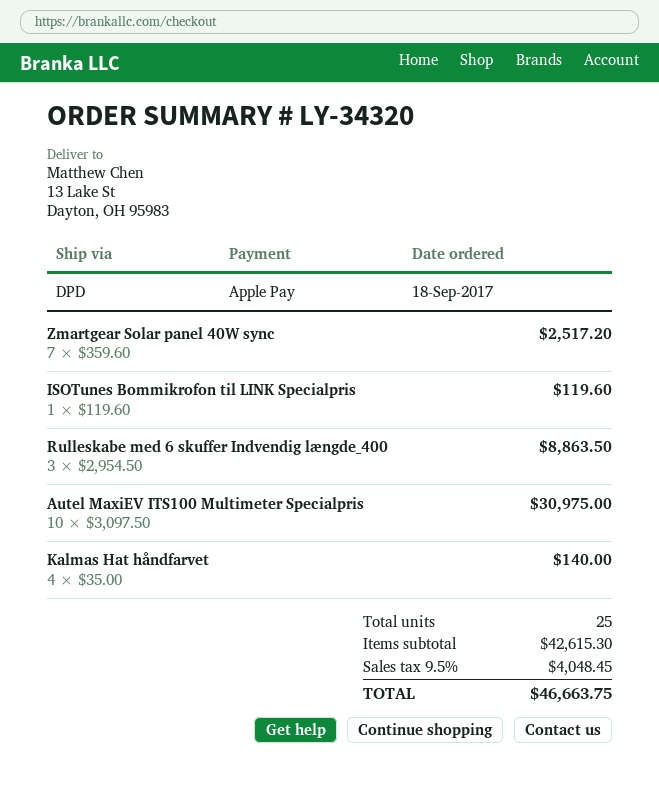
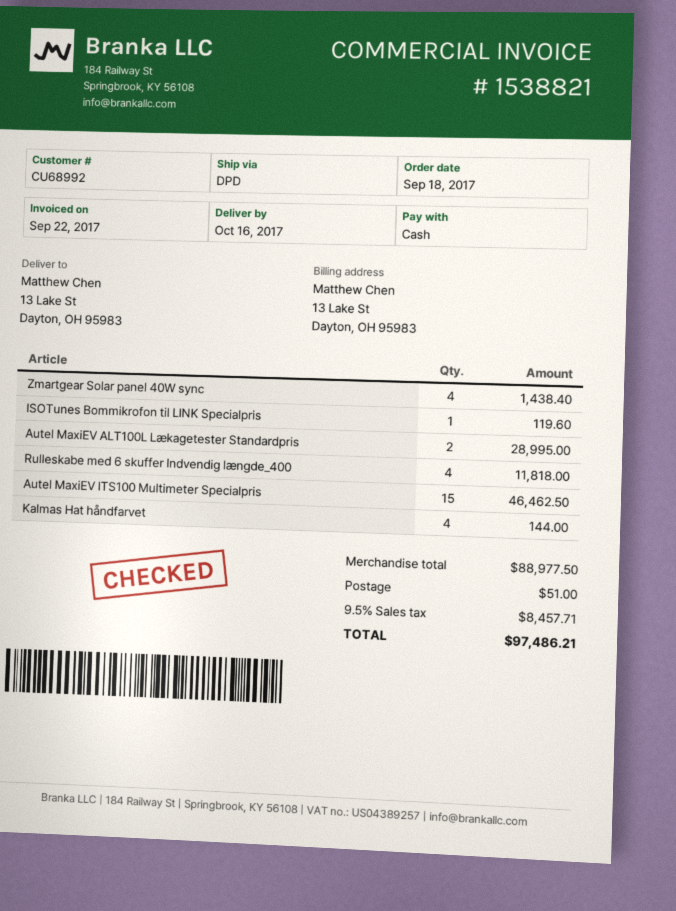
payment method: Apple Pay -> cash
Zmartgear Solar panel 40W sync: 7 for 2517.20 -> 4 for 1438.40
Rulleskabe med 6 skuffer Indvendig længde_400: 3 for 8863.50 -> 4 for 11818.00
Autel MaxiEV ITS100 Multimeter Specialpris: 10 for 30975.00 -> 15 for 46462.50
Kalmas Hat håndfarvet: 4 for 140.00 -> 4 for 144.00
Autel MaxiEV ALT100L Lækagetester Standardpris: none -> 2 for 28995.00
subtotal: 42615.30 -> 88977.50
shipping: none -> 51.00
tax: 9.5% = 4048.45 -> 9.5% = 8457.71
total: 46663.75 -> 97486.21

